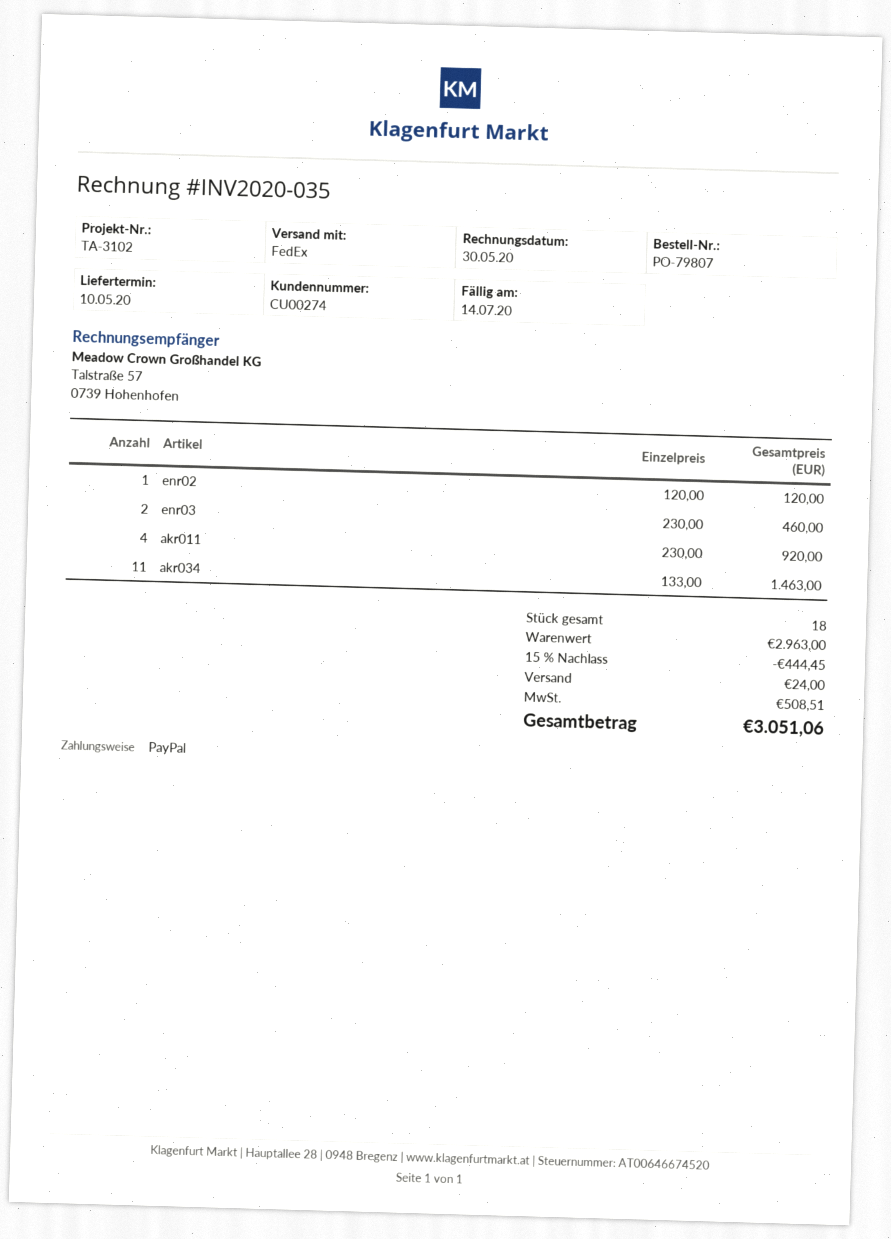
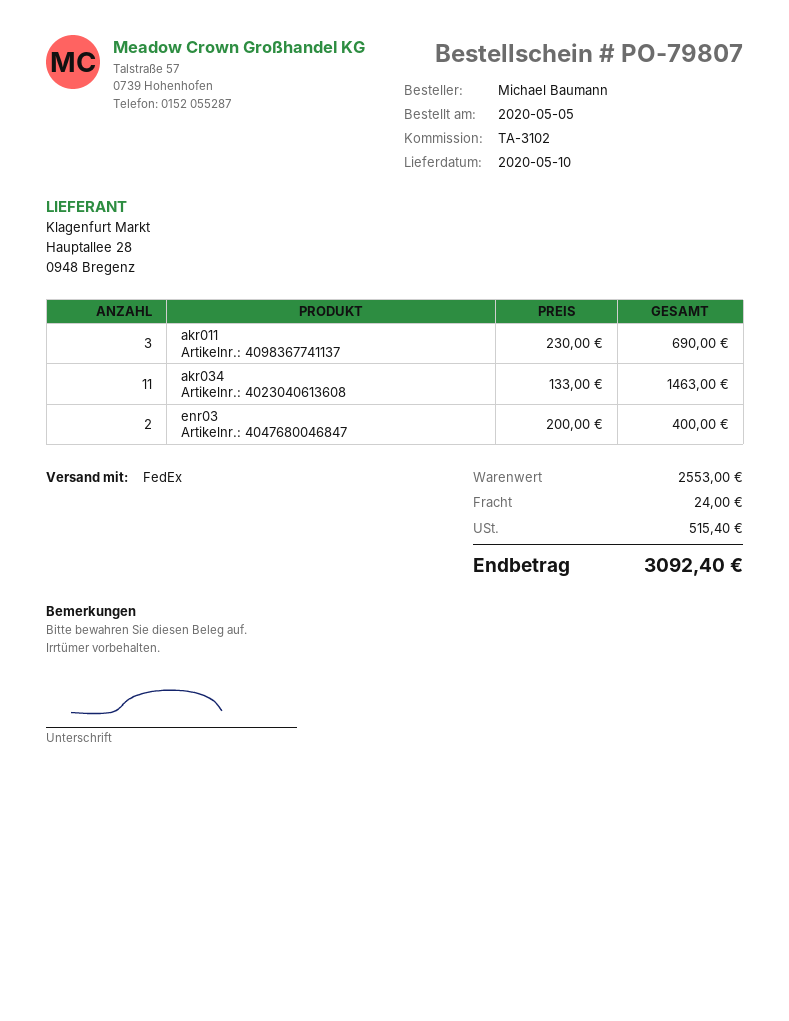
enr02: 1 x 120.00 = 120.00 -> none
enr03: 2 x 230.00 = 460.00 -> 2 x 200.00 = 400.00
akr011: 4 x 230.00 = 920.00 -> 3 x 230.00 = 690.00
subtotal: 2963.00 -> 2553.00
discount: 15% = 444.45 -> none
tax: 508.51 -> 515.40
total: 3051.06 -> 3092.40

